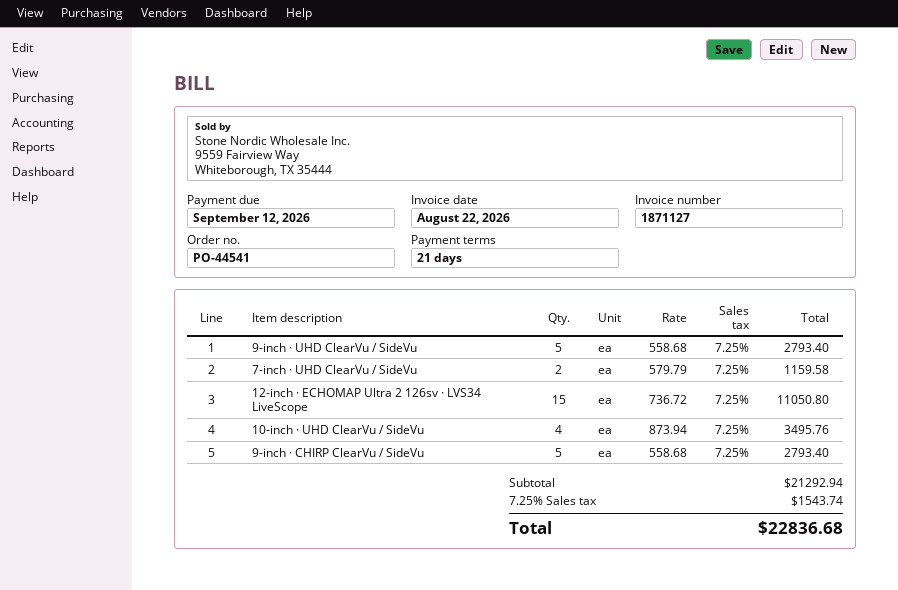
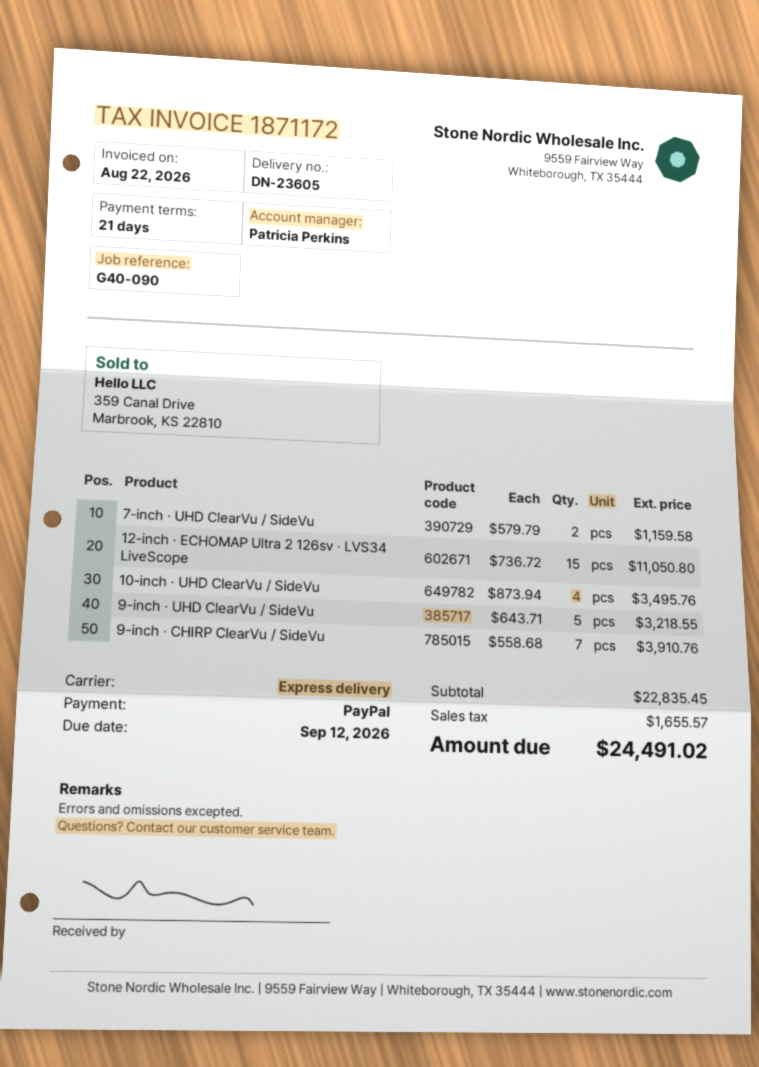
invoice number: 1871127 -> 1871172
9-inch · UHD ClearVu / SideVu: 5 x 558.68 = 2793.40 -> 5 x 643.71 = 3218.55
9-inch · CHIRP ClearVu / SideVu: 5 x 558.68 = 2793.40 -> 7 x 558.68 = 3910.76
subtotal: 21292.94 -> 22835.45
tax: 1543.74 -> 1655.57
total: 22836.68 -> 24491.02

